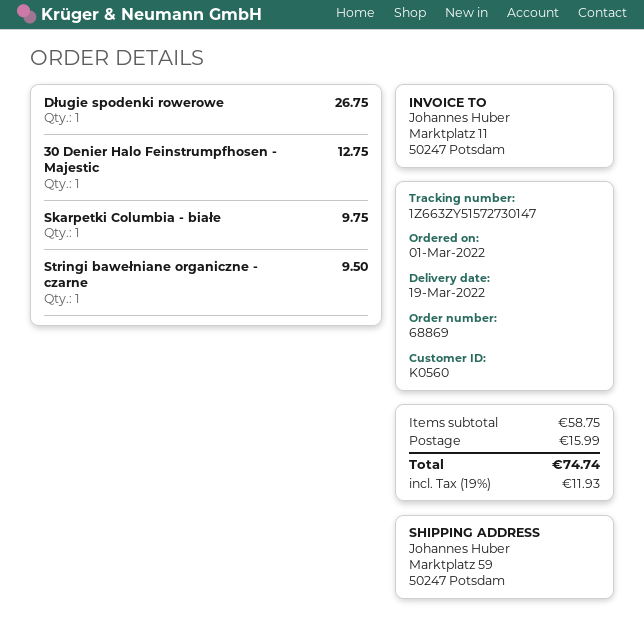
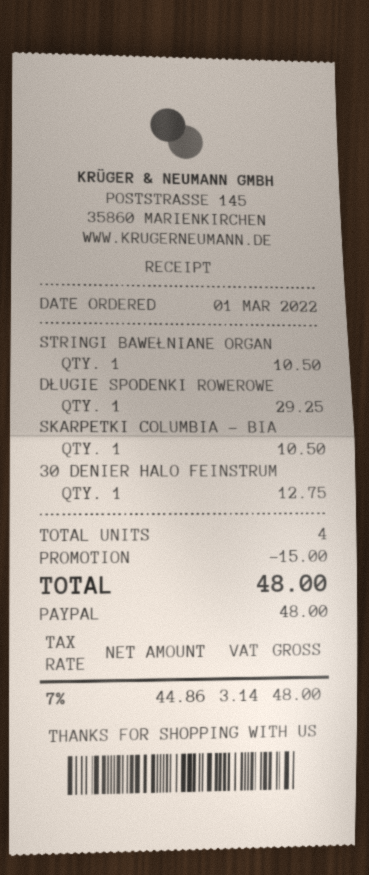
Długie spodenki rowerowe: 1 for 26.75 -> 1 for 29.25
Skarpetki Columbia - białe: 1 for 9.75 -> 1 for 10.50
Stringi bawełniane organiczne - czarne: 1 for 9.50 -> 1 for 10.50
discount: none -> 15.00
shipping: 15.99 -> none
tax: 19% = 11.93 -> 7% = 3.14
total: 74.74 -> 48.00

